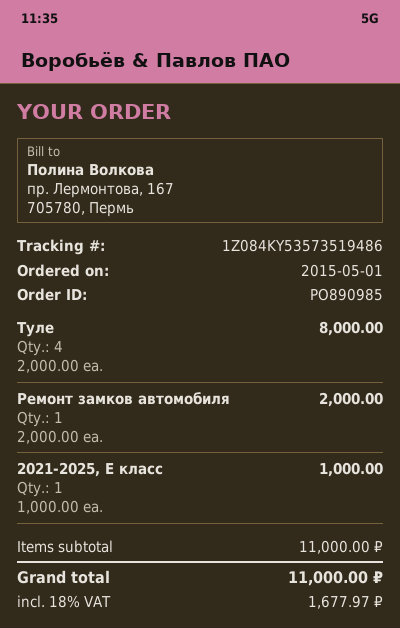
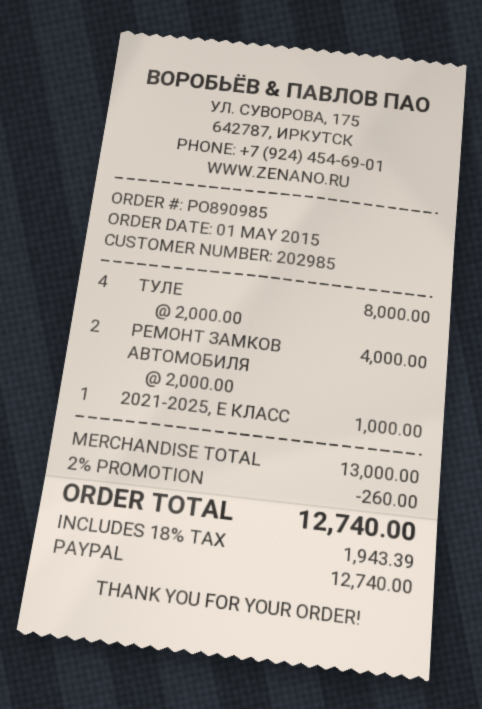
Ремонт замков автомобиля: 1 x 2000.00 = 2000.00 -> 2 x 2000.00 = 4000.00
subtotal: 11000.00 -> 13000.00
discount: none -> 2% = 260.00
tax: 18% = 1677.97 -> 18% = 1943.39
total: 11000.00 -> 12740.00

